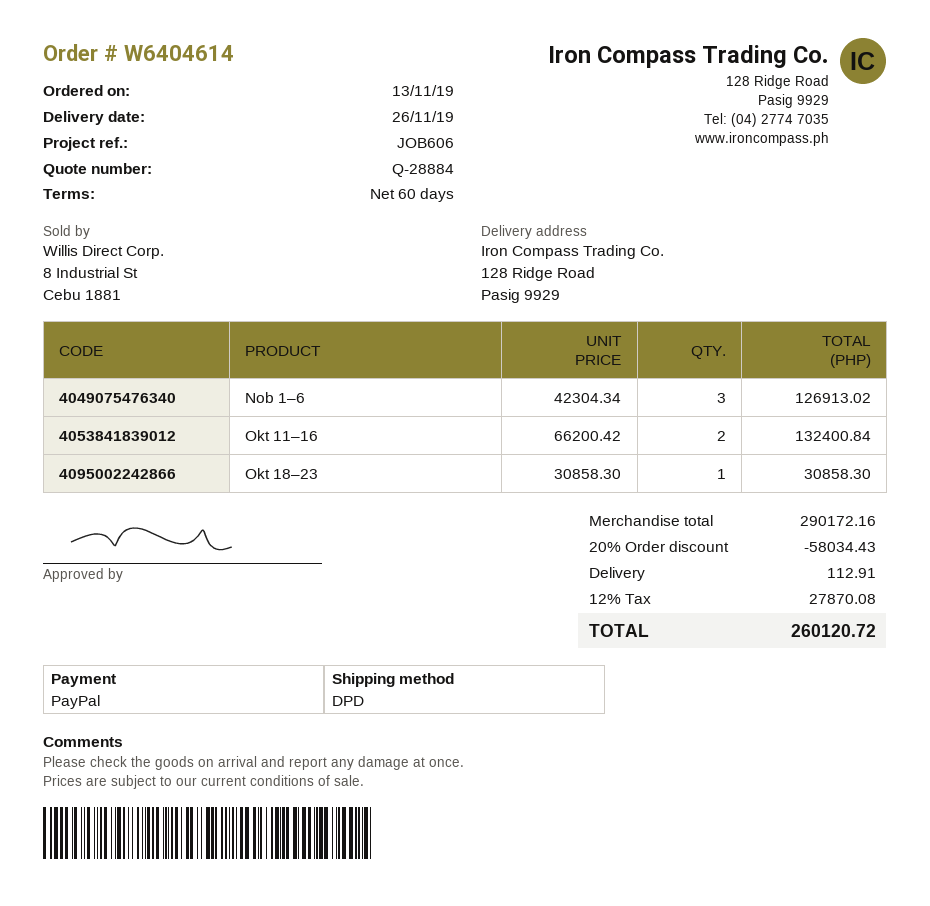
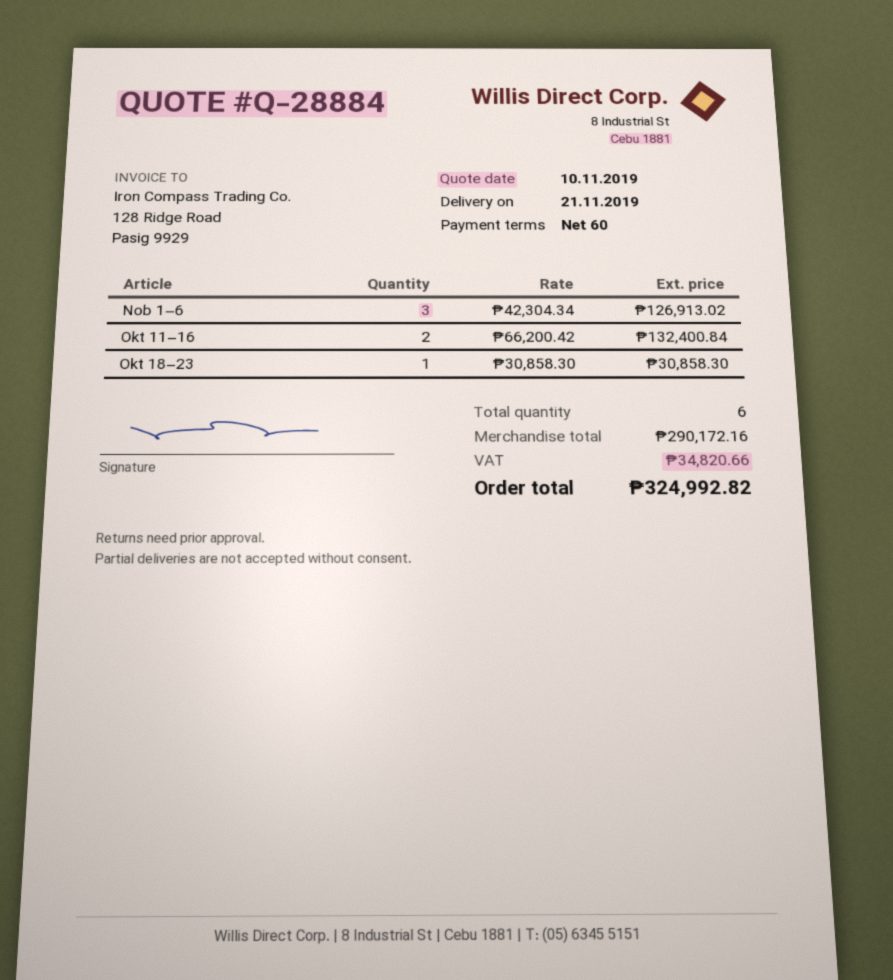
delivery date: 2019-11-26 -> 2019-11-21
discount: 20% = 58034.43 -> none
shipping: 112.91 -> none
tax: 27870.08 -> 34820.66
total: 260120.72 -> 324992.82

